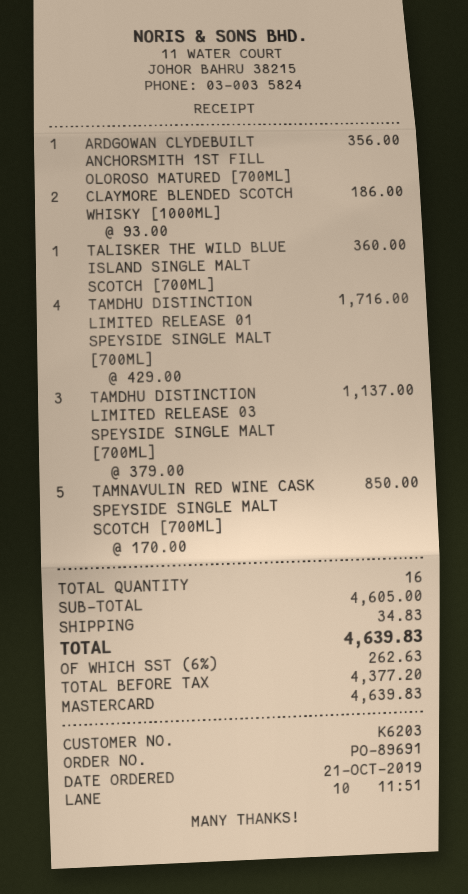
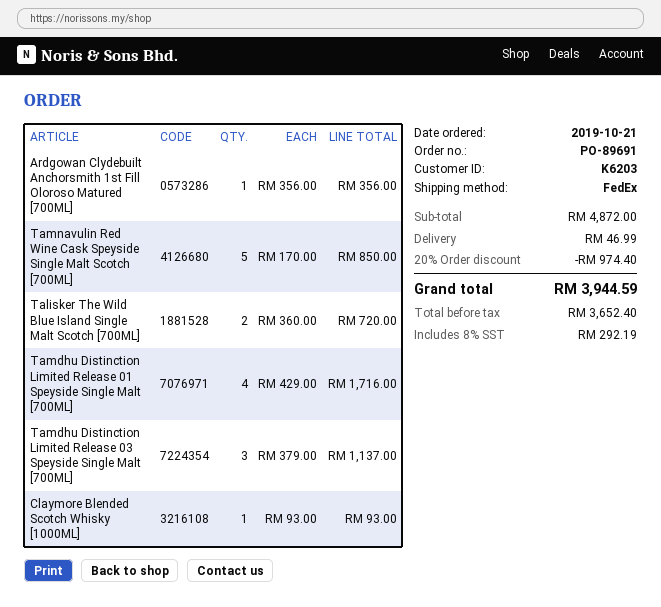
CLAYMORE BLENDED SCOTCH WHISKY [1000ML]: 2 x 93.00 = 186.00 -> 1 x 93.00 = 93.00
TALISKER THE WILD BLUE ISLAND SINGLE MALT SCOTCH [700ML]: 1 x 360.00 = 360.00 -> 2 x 360.00 = 720.00
subtotal: 4605.00 -> 4872.00
discount: none -> 20% = 974.40
shipping: 34.83 -> 46.99
net: 4377.20 -> 3652.40
tax: 6% = 262.63 -> 8% = 292.19
total: 4639.83 -> 3944.59

